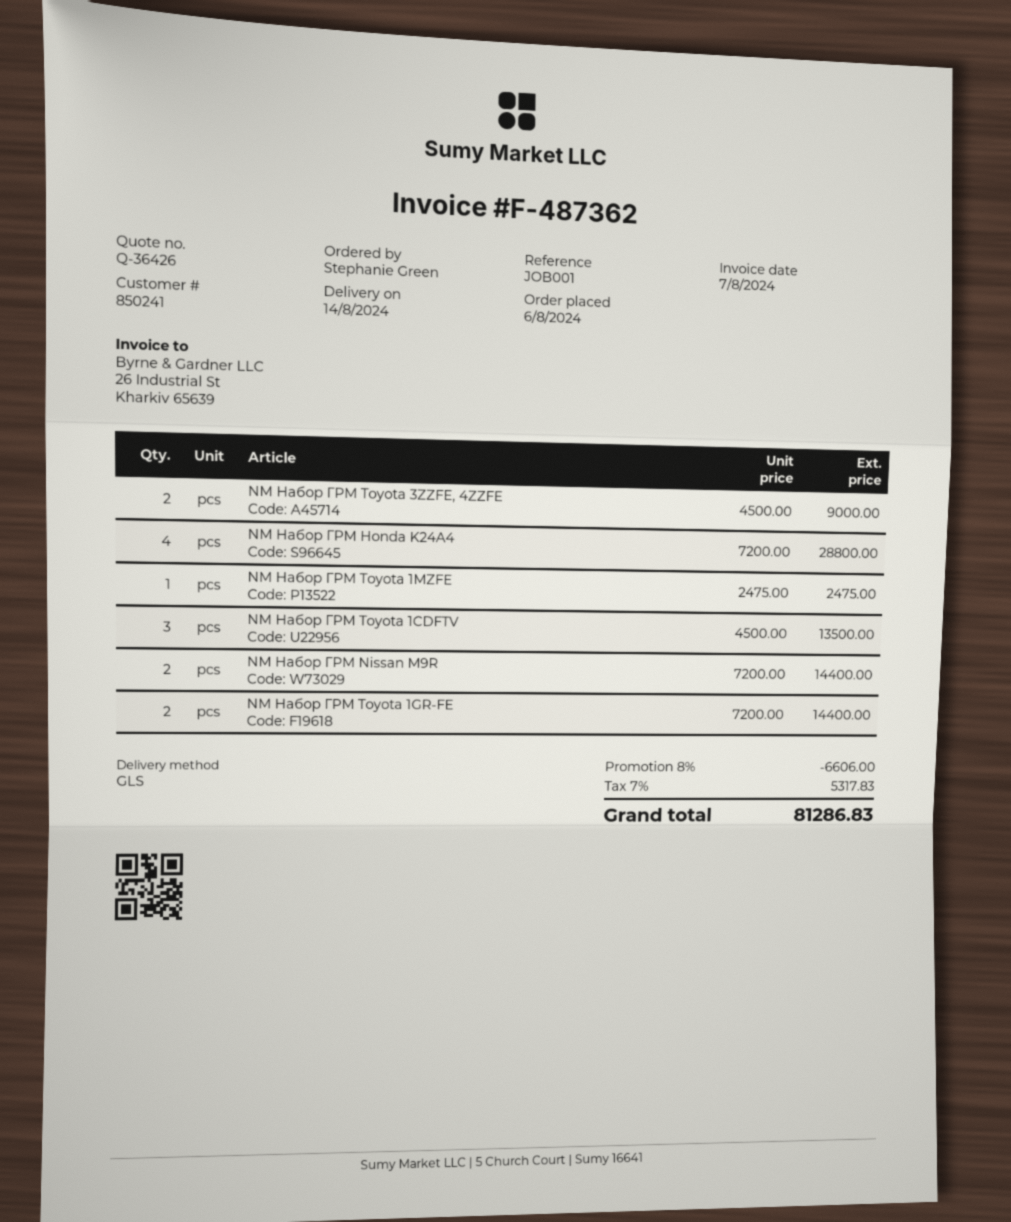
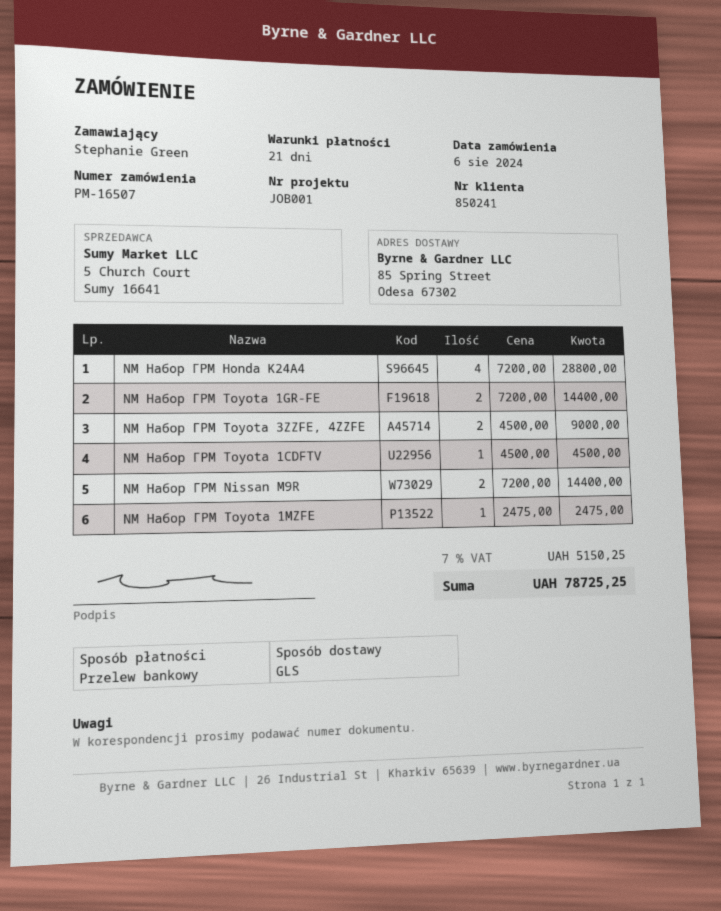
NM Набор ГРМ Toyota 1CDFTV: 3 x 4500.00 = 13500.00 -> 1 x 4500.00 = 4500.00
discount: 8% = 6606.00 -> none
tax: 7% = 5317.83 -> 7% = 5150.25
total: 81286.83 -> 78725.25

